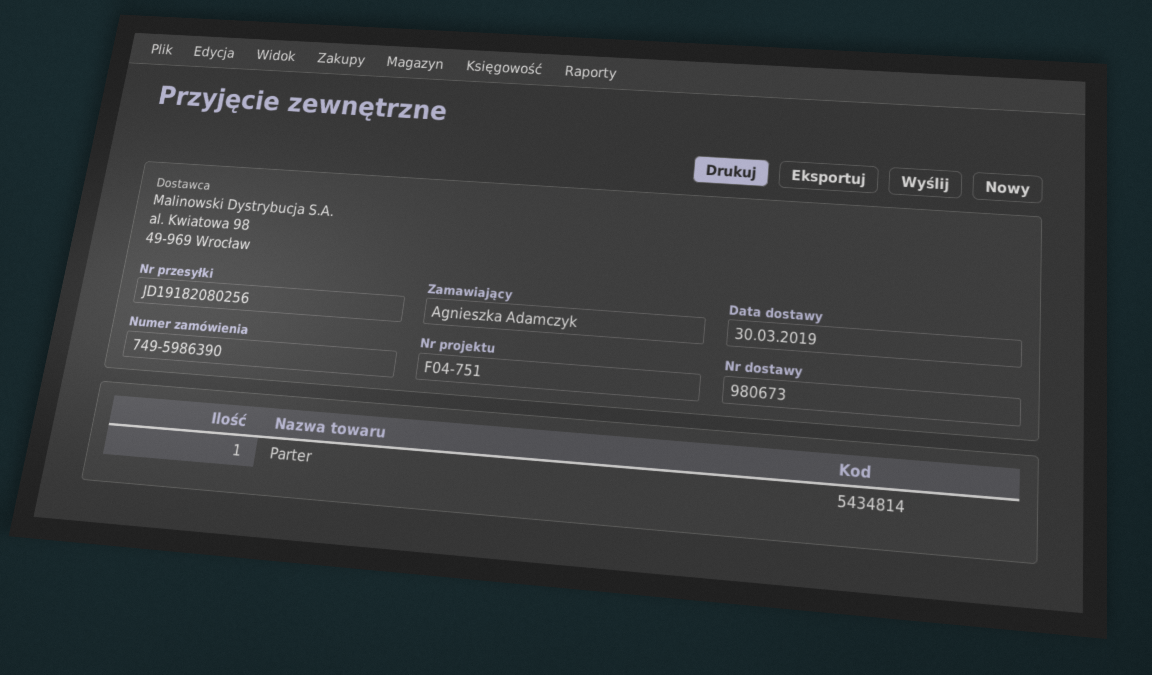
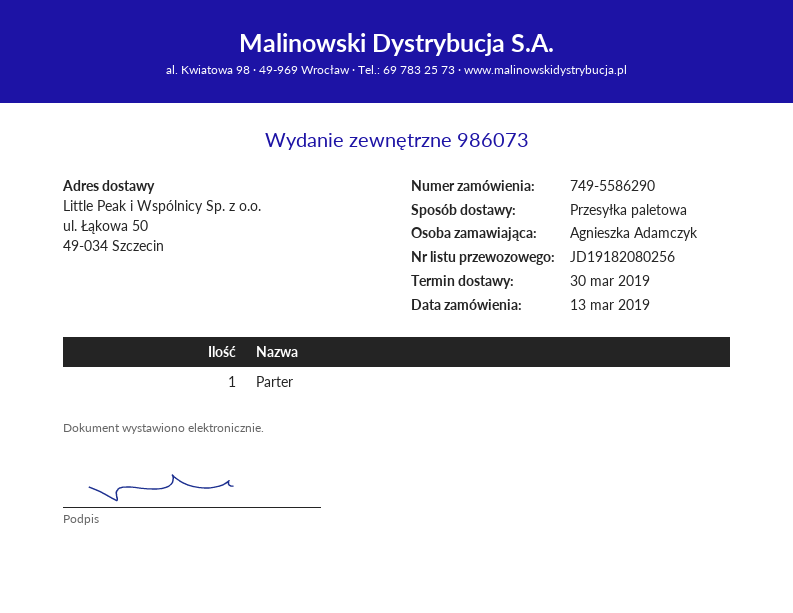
order number: 749-5986390 -> 749-5586290
delivery note number: 980673 -> 986073

